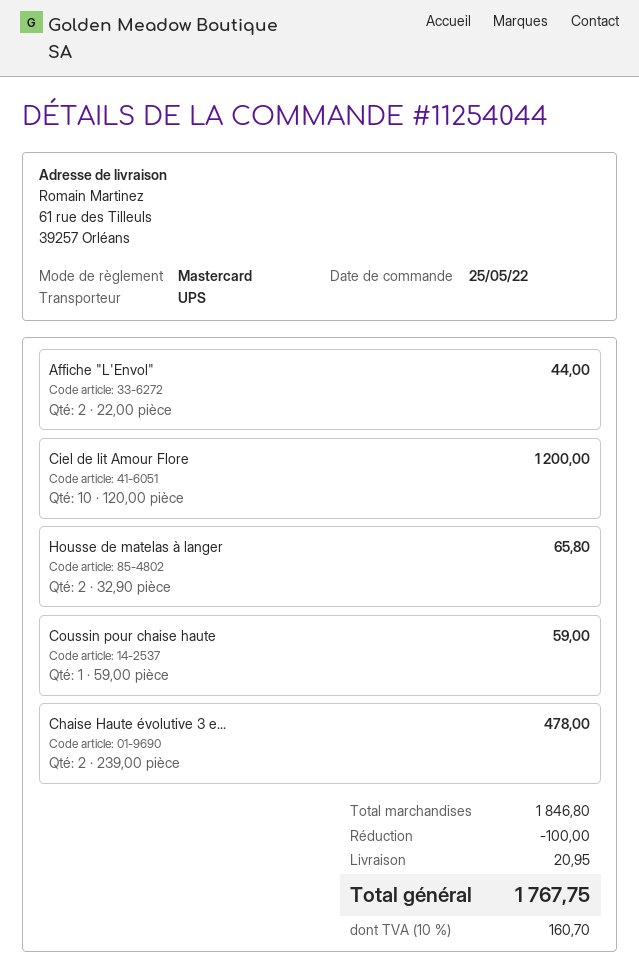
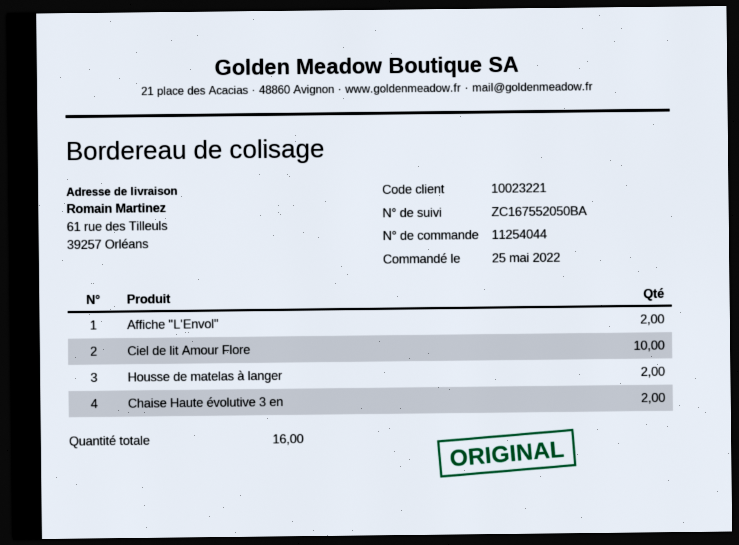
Coussin pour chaise haute: 1 -> none

